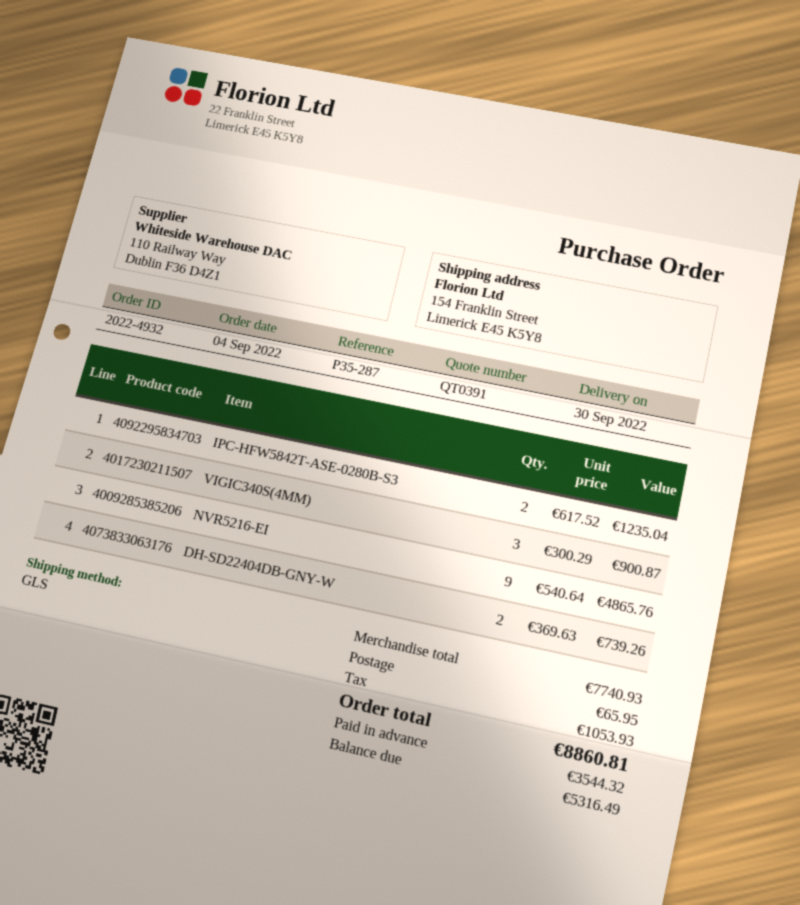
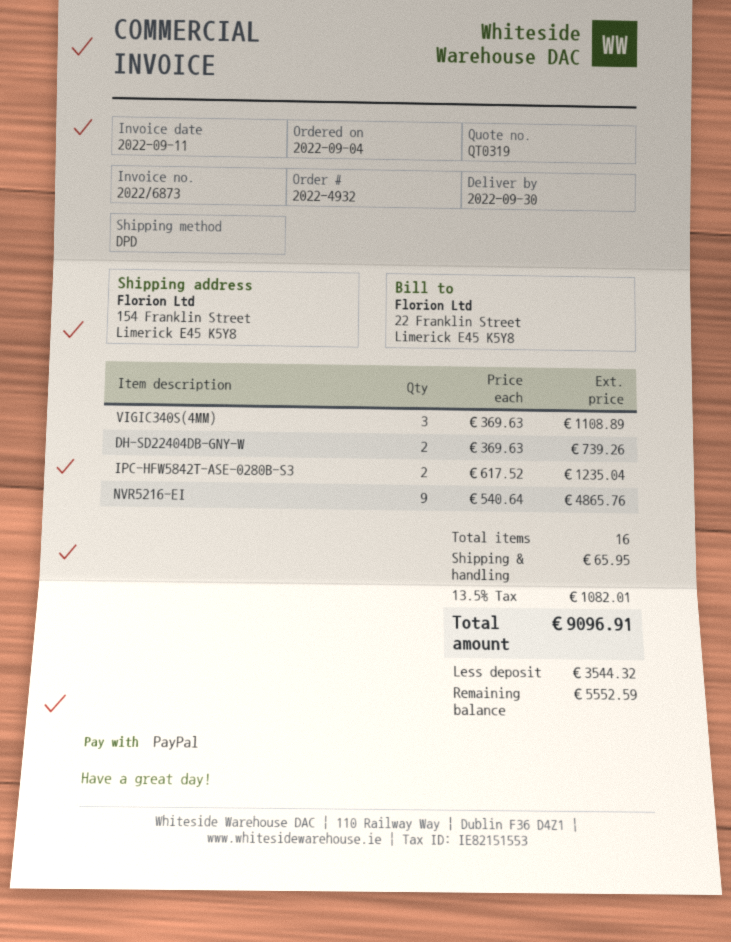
quote number: QT0391 -> QT0319
shipping method: GLS -> DPD
VIGIC340S(4MM): 3 x 300.29 = 900.87 -> 3 x 369.63 = 1108.89
tax: 1053.93 -> 1082.01
total: 8860.81 -> 9096.91
balance: 5316.49 -> 5552.59

